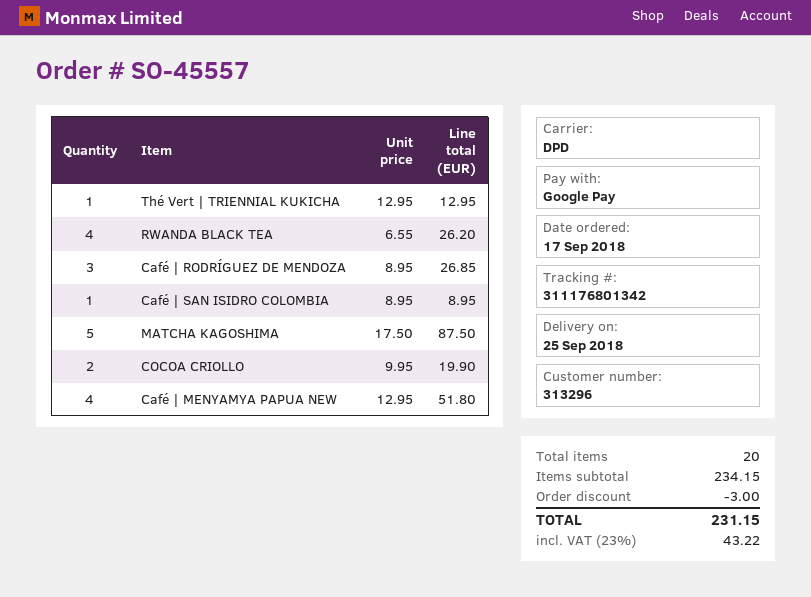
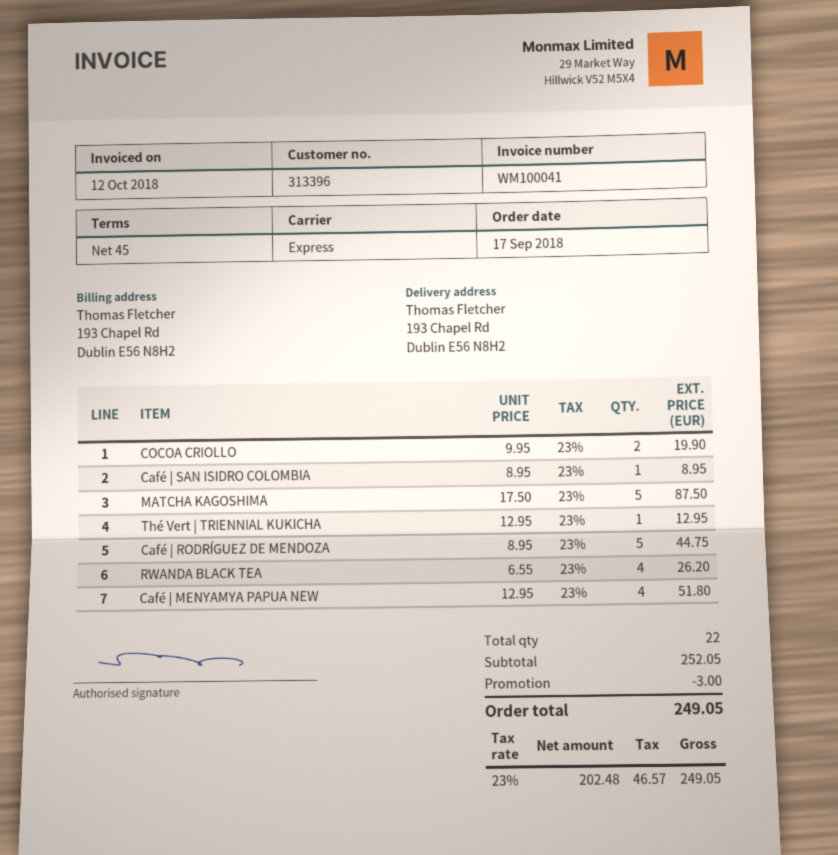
customer number: 313296 -> 313396
shipping method: DPD -> express
Café | RODRÍGUEZ DE MENDOZA: 3 x 8.95 = 26.85 -> 5 x 8.95 = 44.75
total quantity: 20 -> 22
subtotal: 234.15 -> 252.05
tax: 23% = 43.22 -> 23% = 46.57
total: 231.15 -> 249.05

